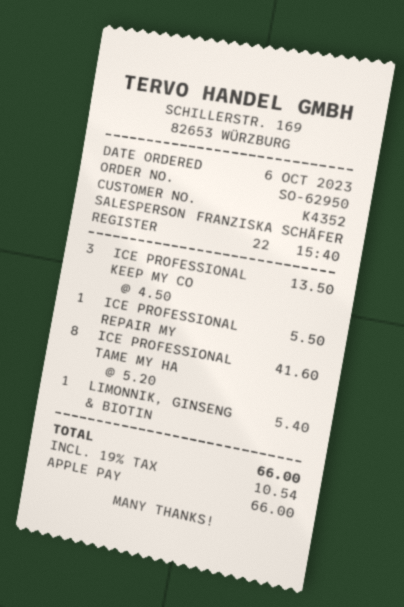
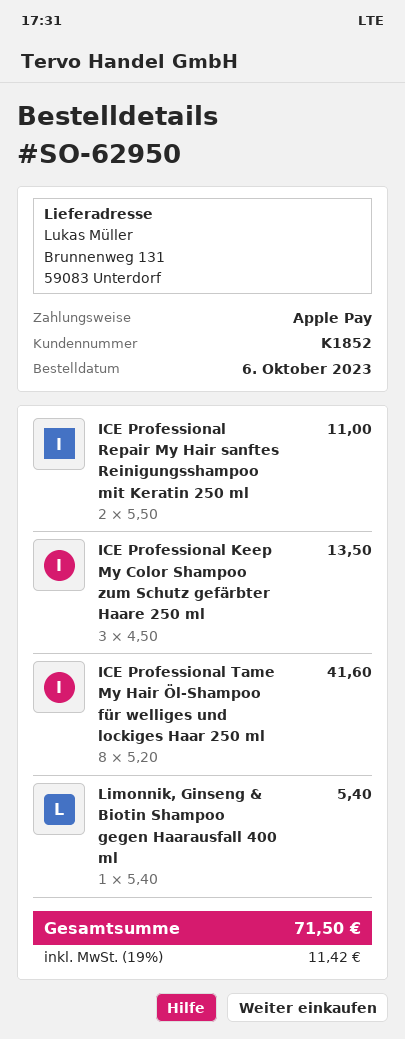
customer number: K4352 -> K1852
ICE PROFESSIONAL REPAIR MY: 1 x 5.50 = 5.50 -> 2 x 5.50 = 11.00
tax: 19% = 10.54 -> 19% = 11.42
total: 66.00 -> 71.50

